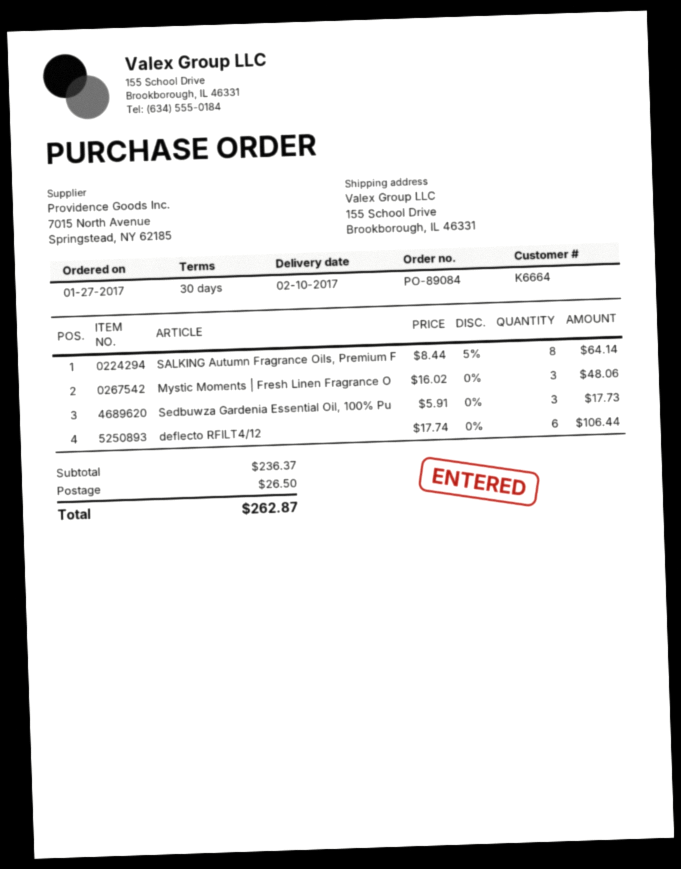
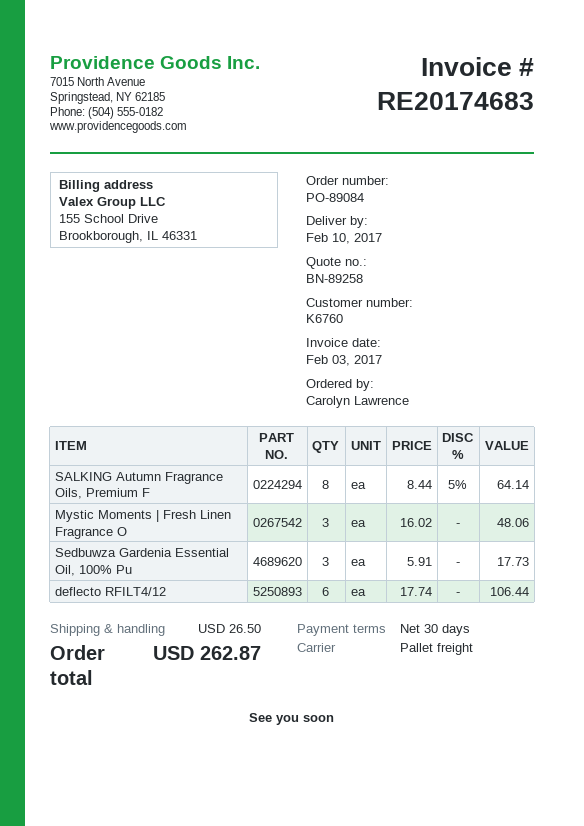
customer number: K6664 -> K6760

